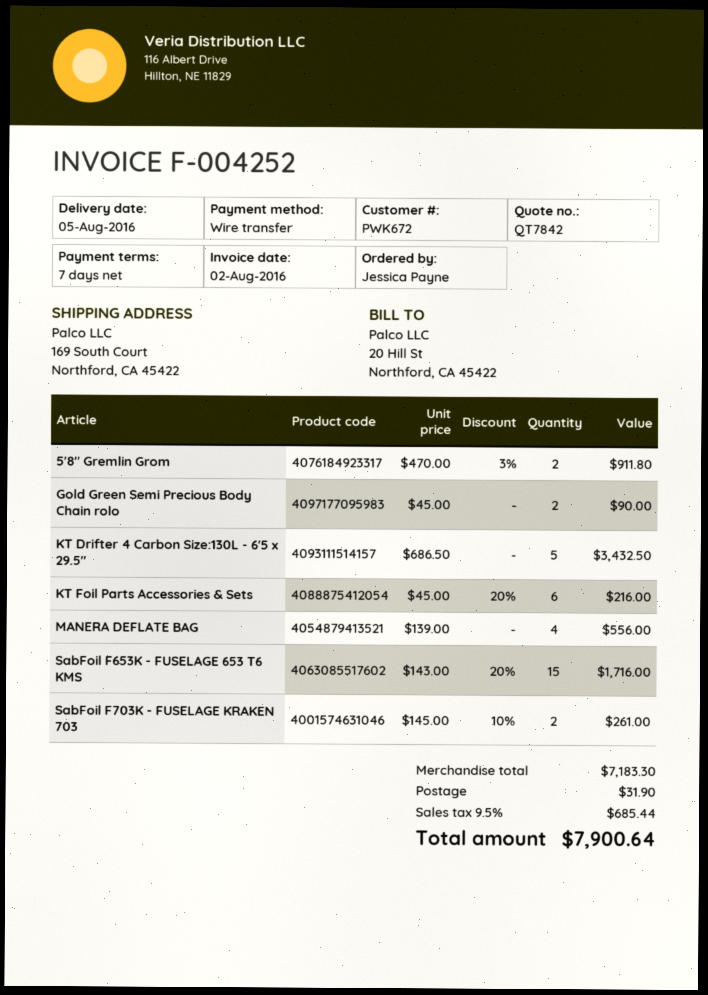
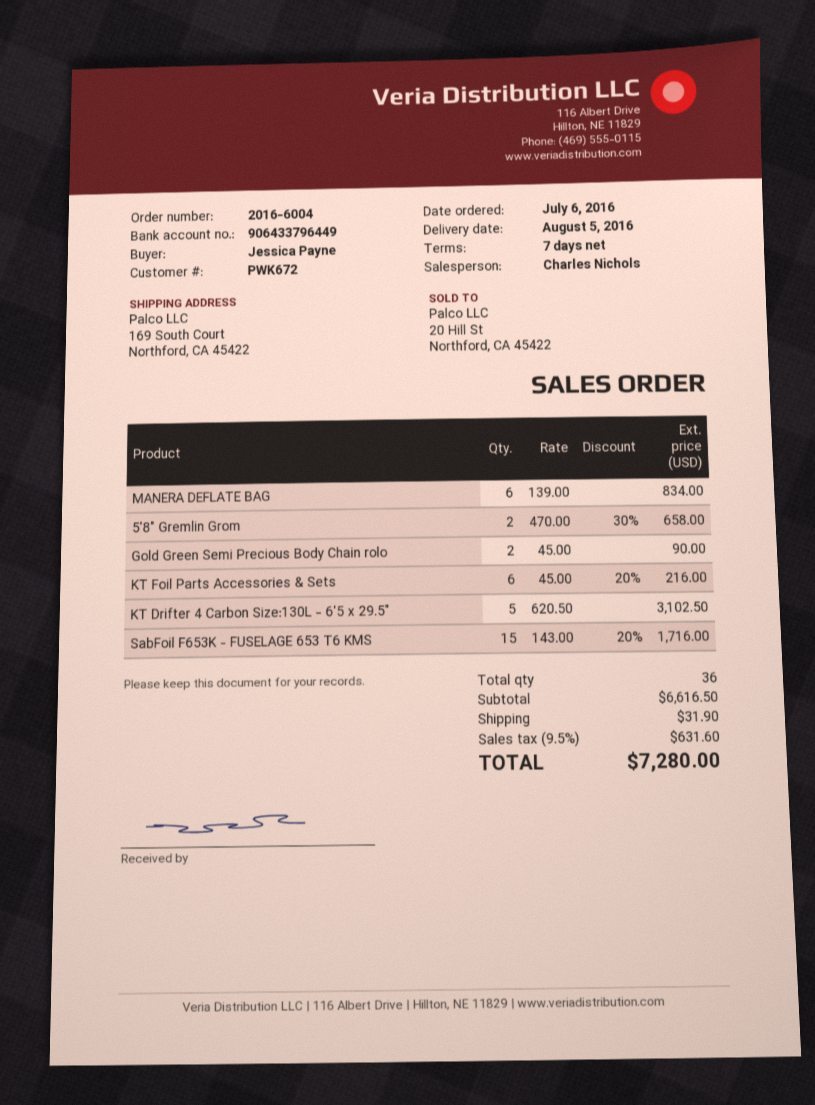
5'8" Gremlin Grom: 2 x 470.00 - 3% = 911.80 -> 2 x 470.00 - 30% = 658.00
KT Drifter 4 Carbon Size:130L - 6'5 x 29.5": 5 x 686.50 = 3432.50 -> 5 x 620.50 = 3102.50
MANERA DEFLATE BAG: 4 x 139.00 = 556.00 -> 6 x 139.00 = 834.00
SabFoil F703K - FUSELAGE KRAKEN 703: 2 x 145.00 - 10% = 261.00 -> none
subtotal: 7183.30 -> 6616.50
tax: 9.5% = 685.44 -> 9.5% = 631.60
total: 7900.64 -> 7280.00

